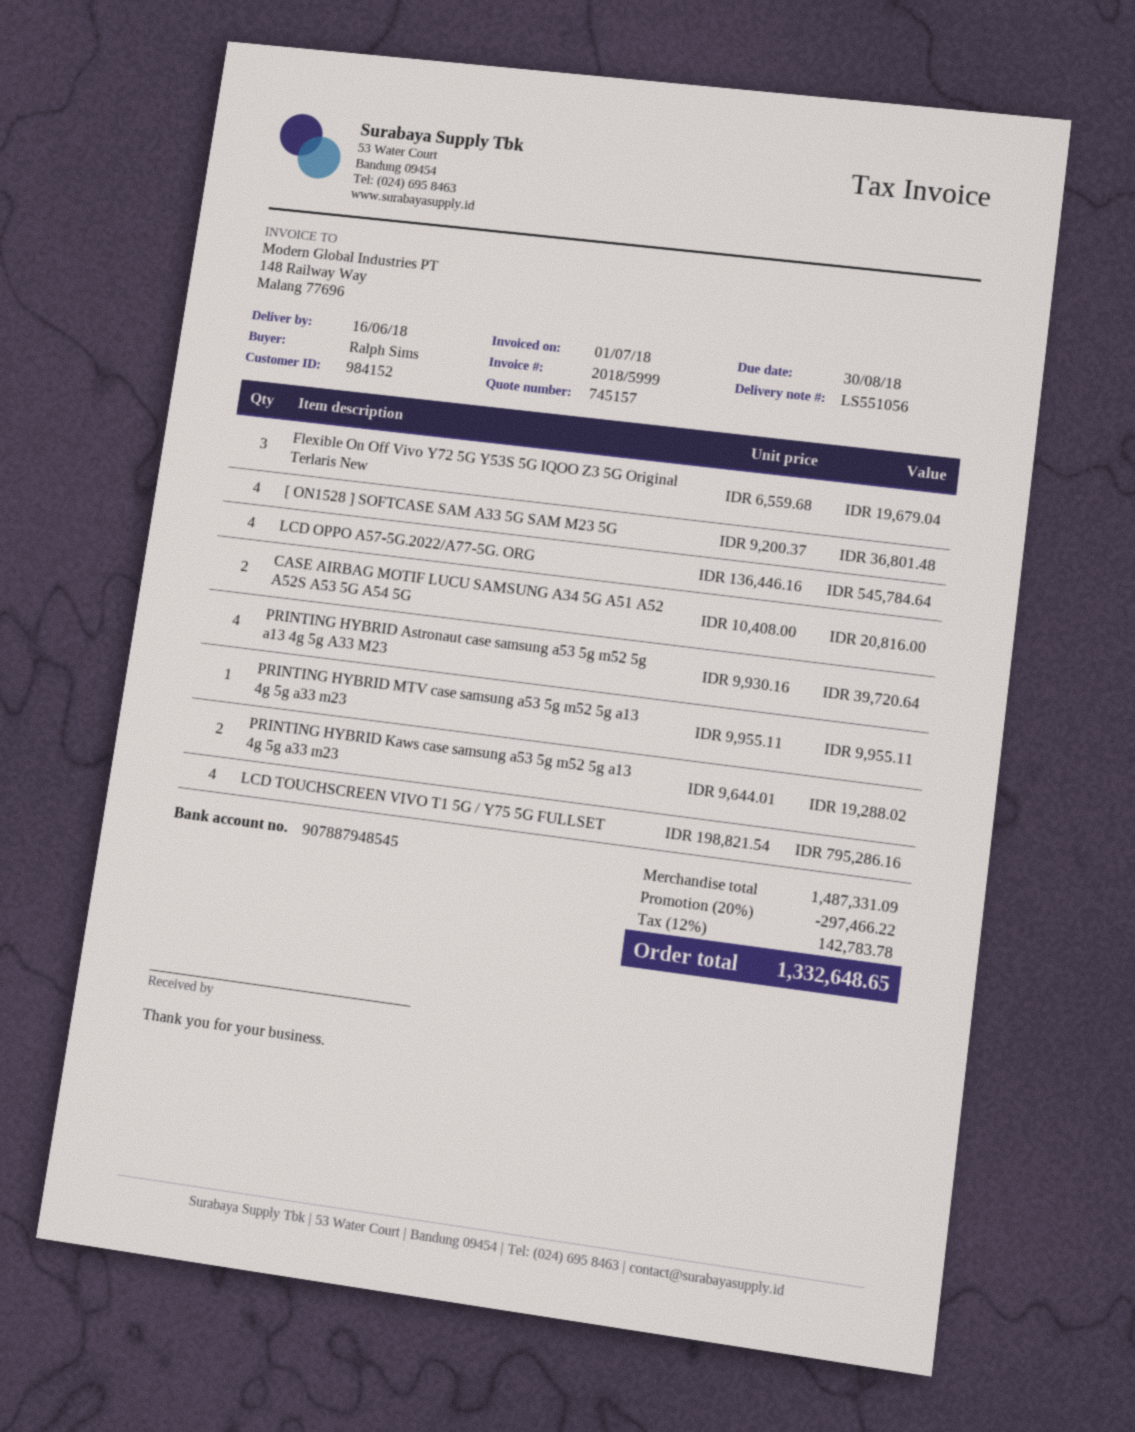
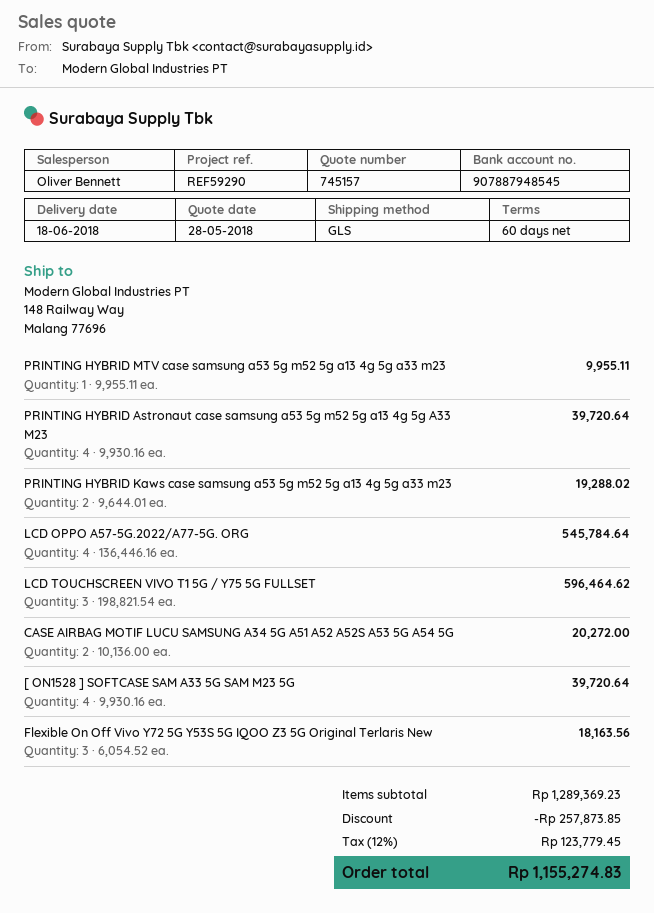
delivery date: 2018-06-16 -> 2018-06-18
Flexible On Off Vivo Y72 5G Y53S 5G IQOO Z3 5G Original Terlaris New: 3 x 6559.68 = 19679.04 -> 3 x 6054.52 = 18163.56
[ ON1528 ] SOFTCASE SAM A33 5G SAM M23 5G: 4 x 9200.37 = 36801.48 -> 4 x 9930.16 = 39720.64
CASE AIRBAG MOTIF LUCU SAMSUNG A34 5G A51 A52 A52S A53 5G A54 5G: 2 x 10408.00 = 20816.00 -> 2 x 10136.00 = 20272.00
LCD TOUCHSCREEN VIVO T1 5G / Y75 5G FULLSET: 4 x 198821.54 = 795286.16 -> 3 x 198821.54 = 596464.62
subtotal: 1487331.09 -> 1289369.23
discount: 297466.22 -> 257873.85
tax: 12% = 142783.78 -> 12% = 123779.45
total: 1332648.65 -> 1155274.83

